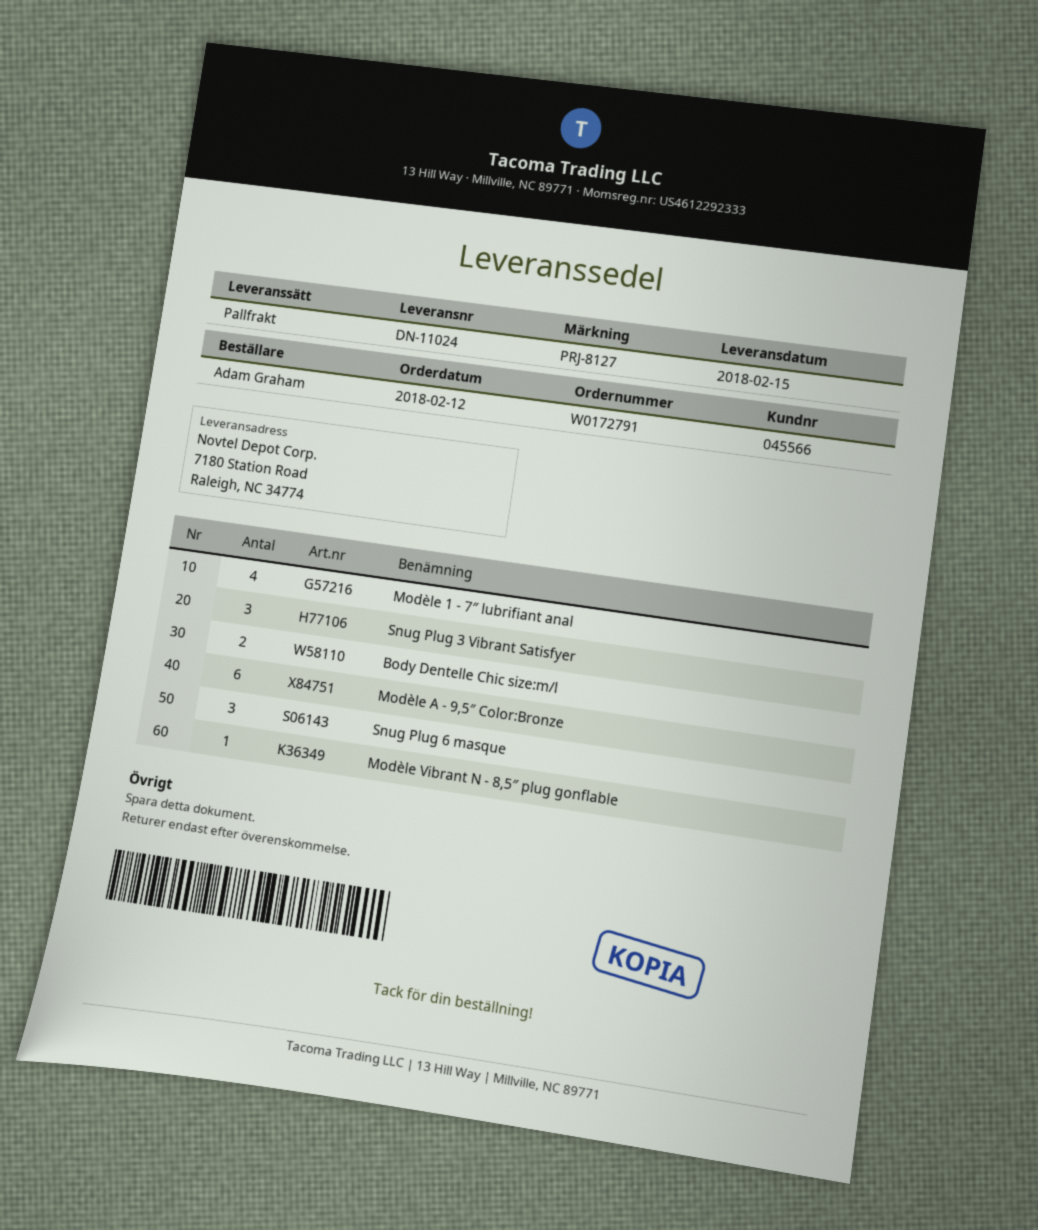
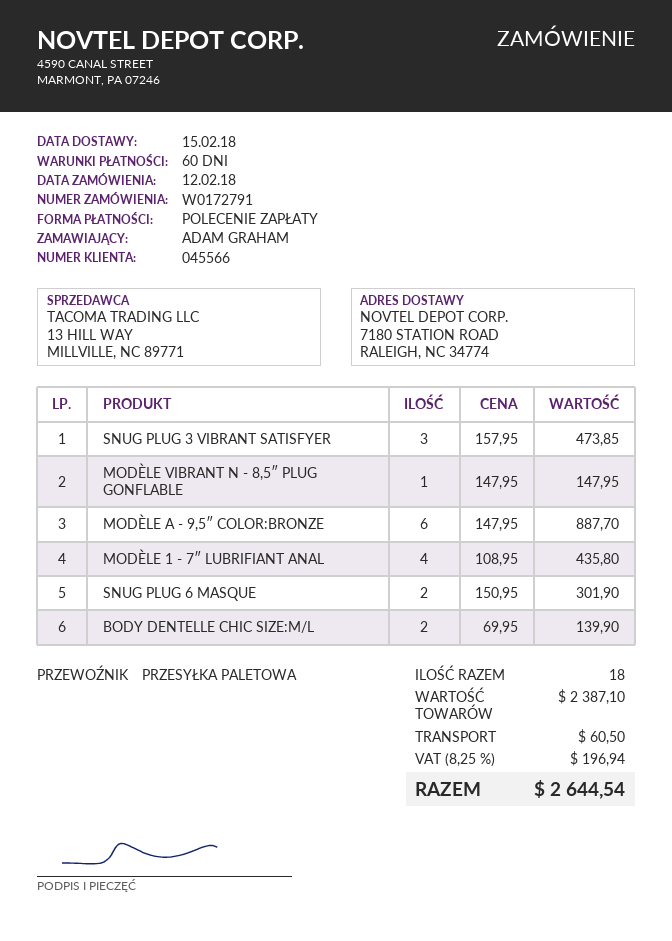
Snug Plug 6 masque: 3 -> 2

